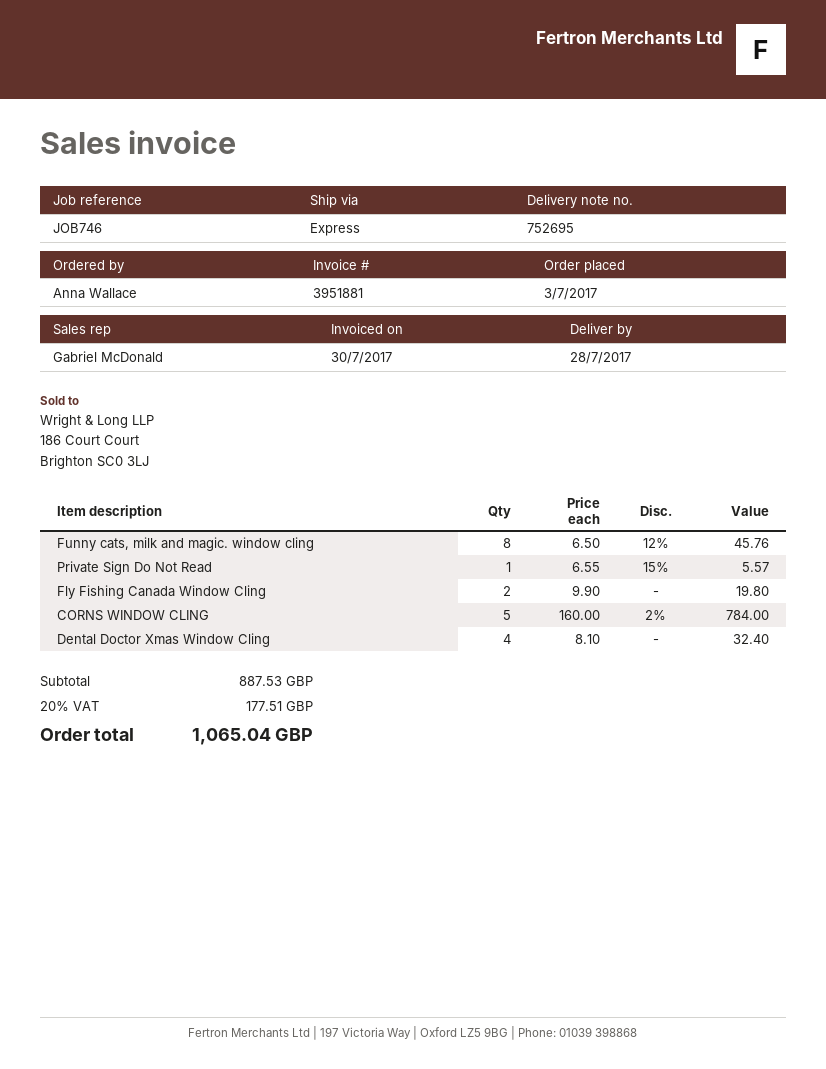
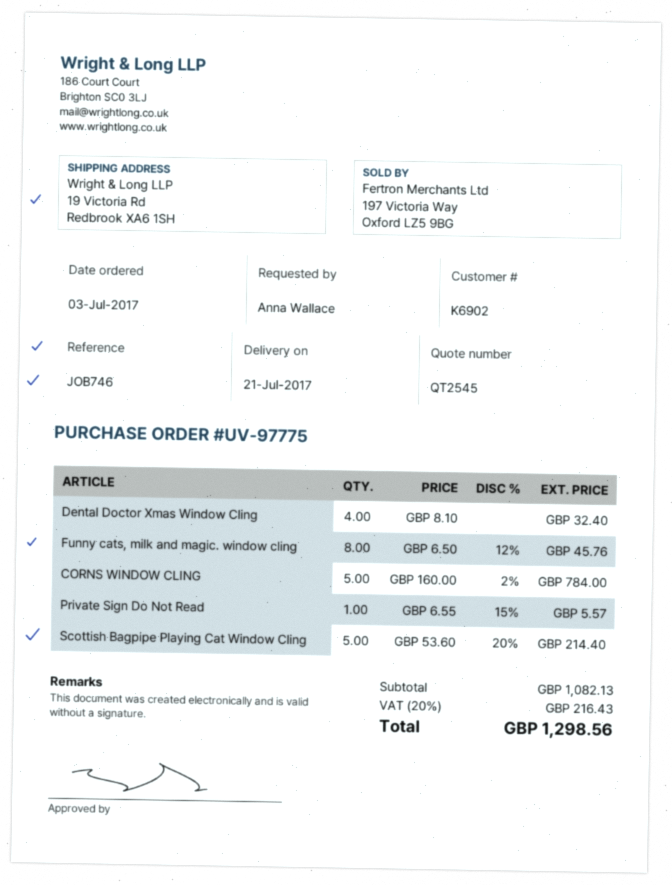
delivery date: 2017-07-28 -> 2017-07-21
Fly Fishing Canada Window Cling: 2 x 9.90 = 19.80 -> none
Scottish Bagpipe Playing Cat Window Cling: none -> 5 x 53.60 - 20% = 214.40
subtotal: 887.53 -> 1082.13
tax: 20% = 177.51 -> 20% = 216.43
total: 1065.04 -> 1298.56

